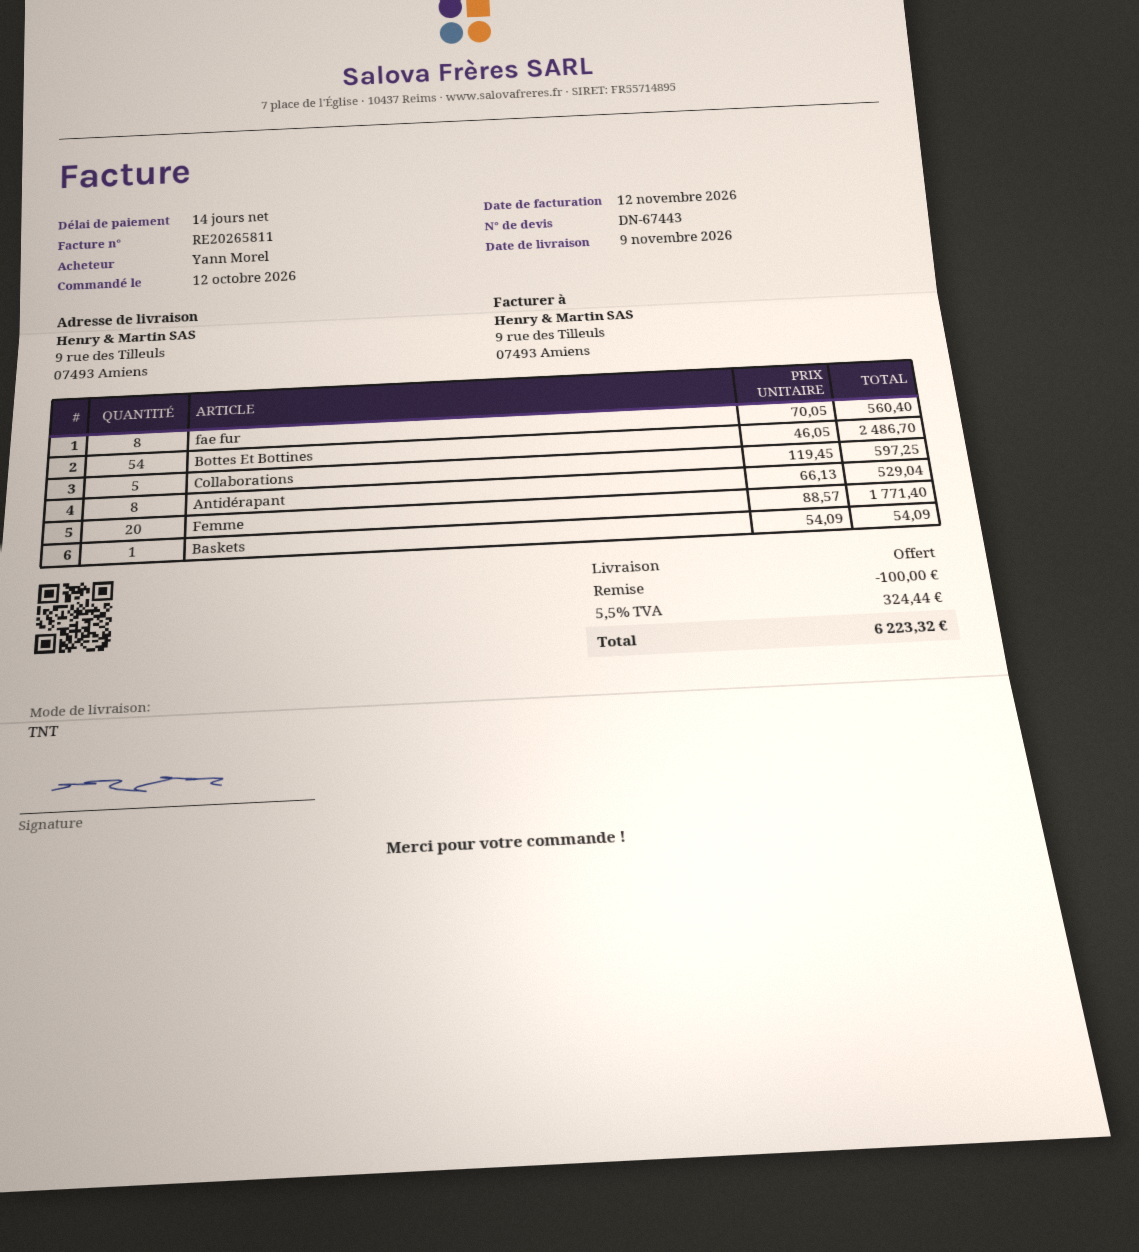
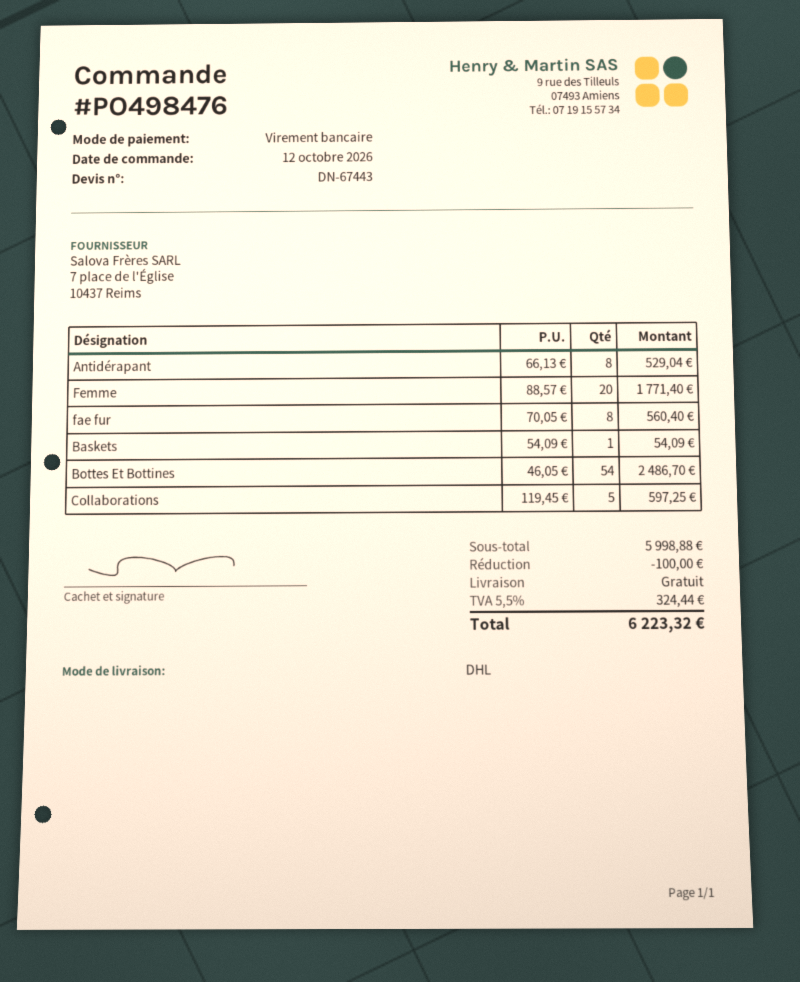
shipping method: TNT -> DHL

